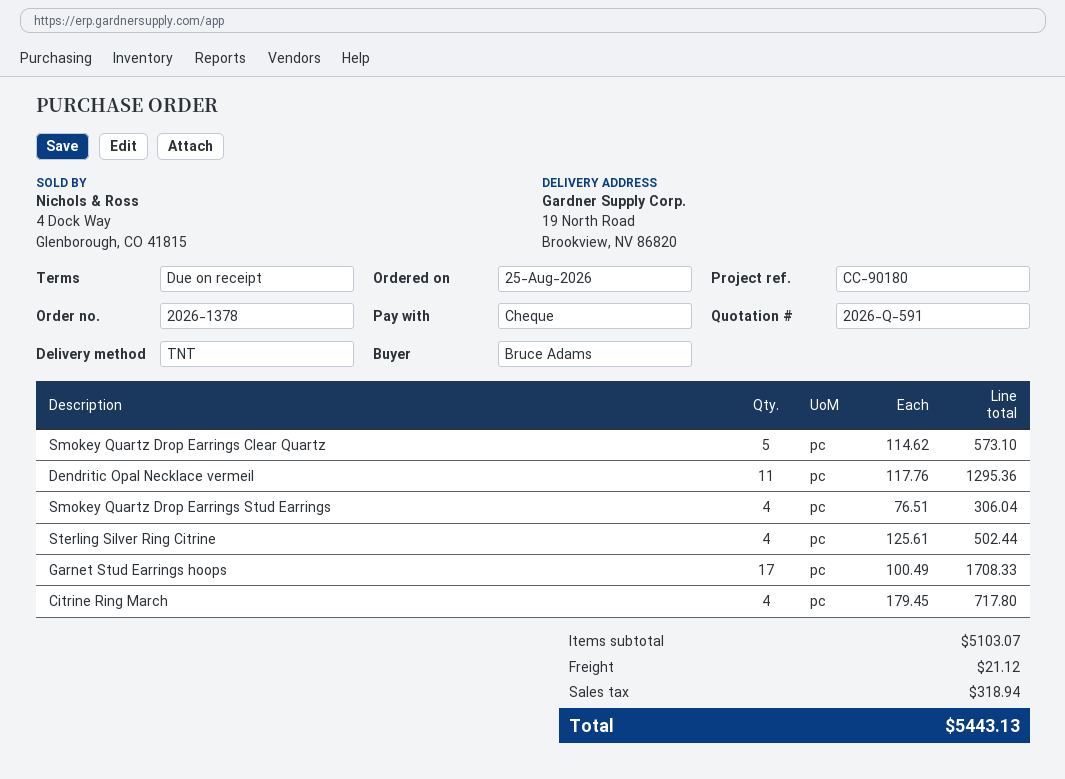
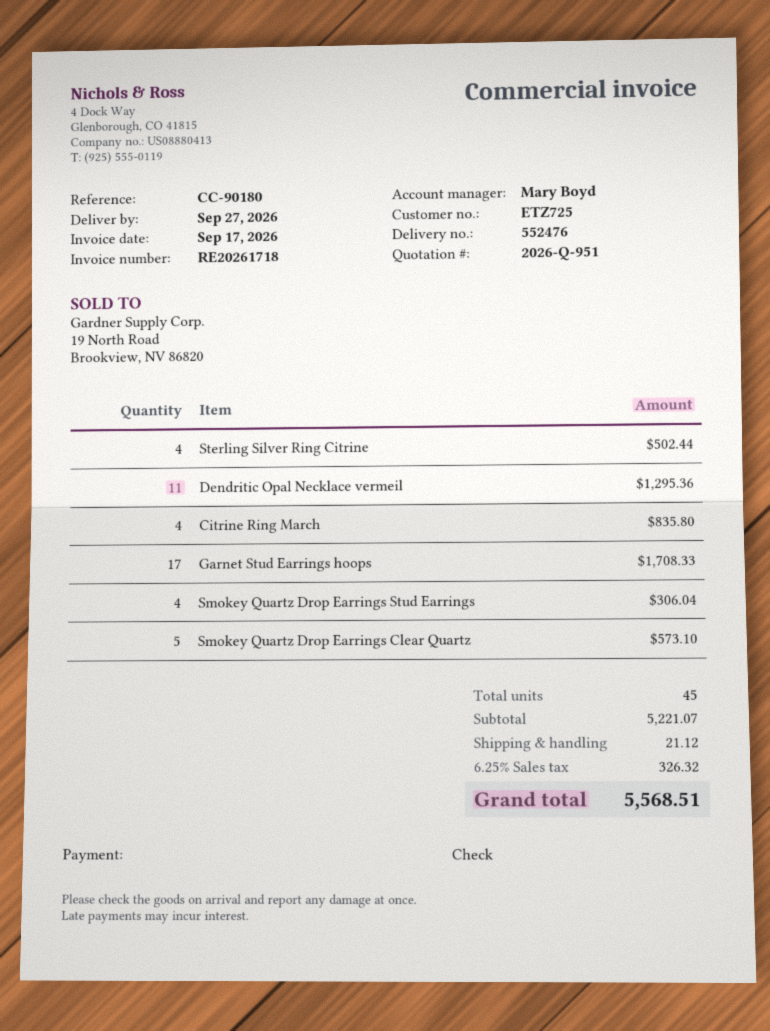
quote number: 2026-Q-591 -> 2026-Q-951
Citrine Ring March: 4 for 717.80 -> 4 for 835.80
subtotal: 5103.07 -> 5221.07
tax: 318.94 -> 326.32
total: 5443.13 -> 5568.51

